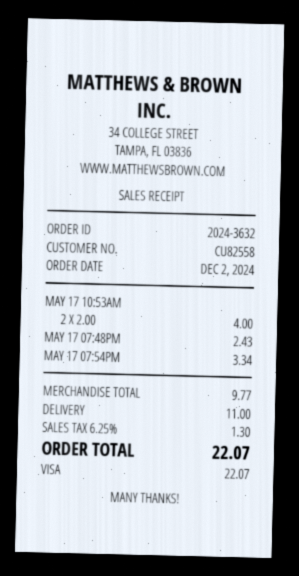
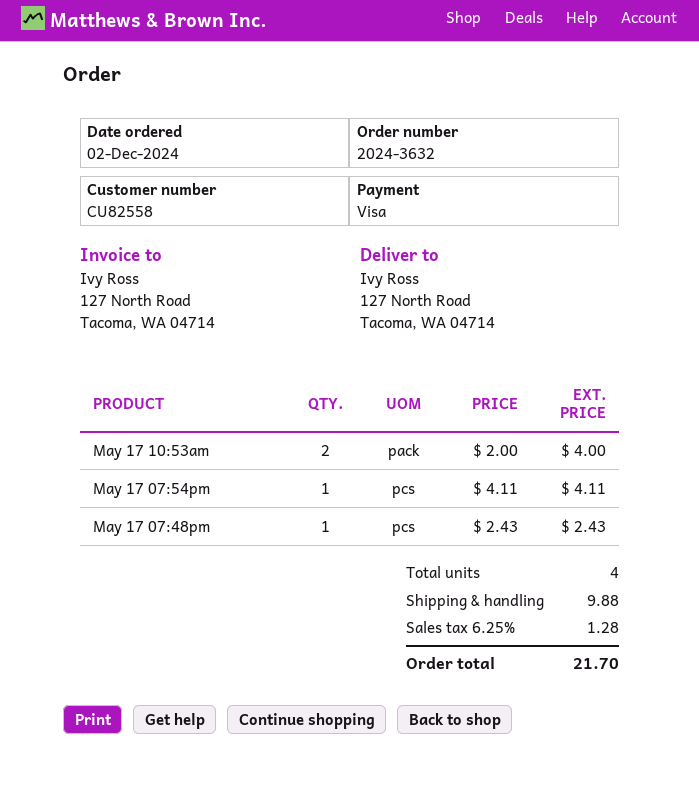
MAY 17 07:54PM: 1 x 3.34 = 3.34 -> 1 x 4.11 = 4.11
shipping: 11.00 -> 9.88
tax: 6.25% = 1.30 -> 6.25% = 1.28
total: 22.07 -> 21.70

